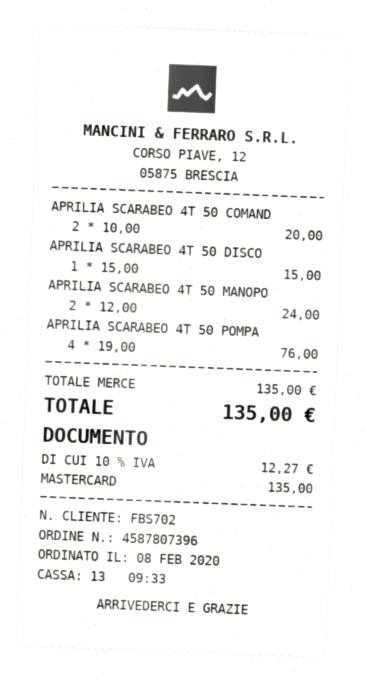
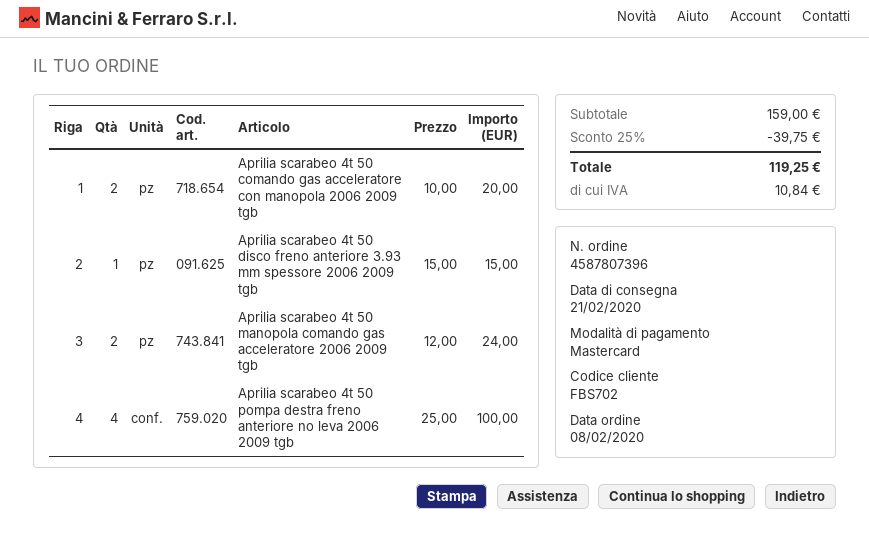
APRILIA SCARABEO 4T 50 POMPA: 4 x 19.00 = 76.00 -> 4 x 25.00 = 100.00
subtotal: 135.00 -> 159.00
discount: none -> 25% = 39.75
tax: 12.27 -> 10.84
total: 135.00 -> 119.25

